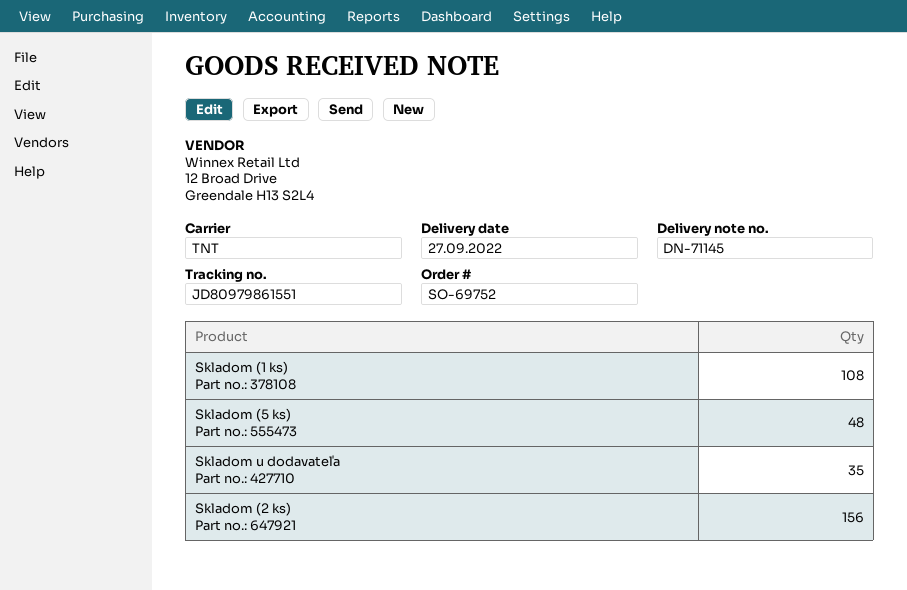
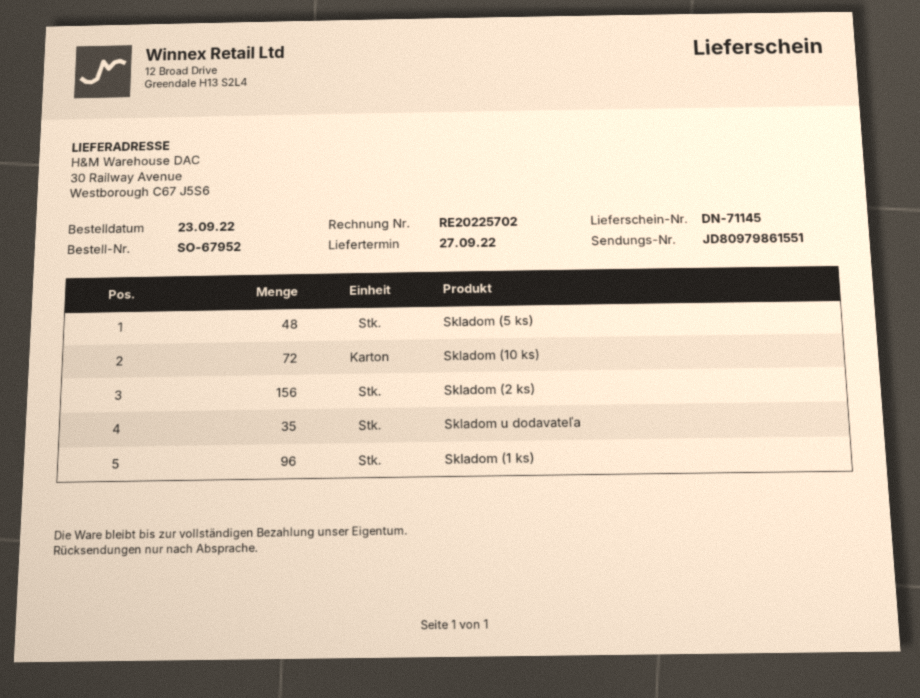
order number: SO-69752 -> SO-67952
Skladom (1 ks): 108 -> 96
Skladom (10 ks): none -> 72

